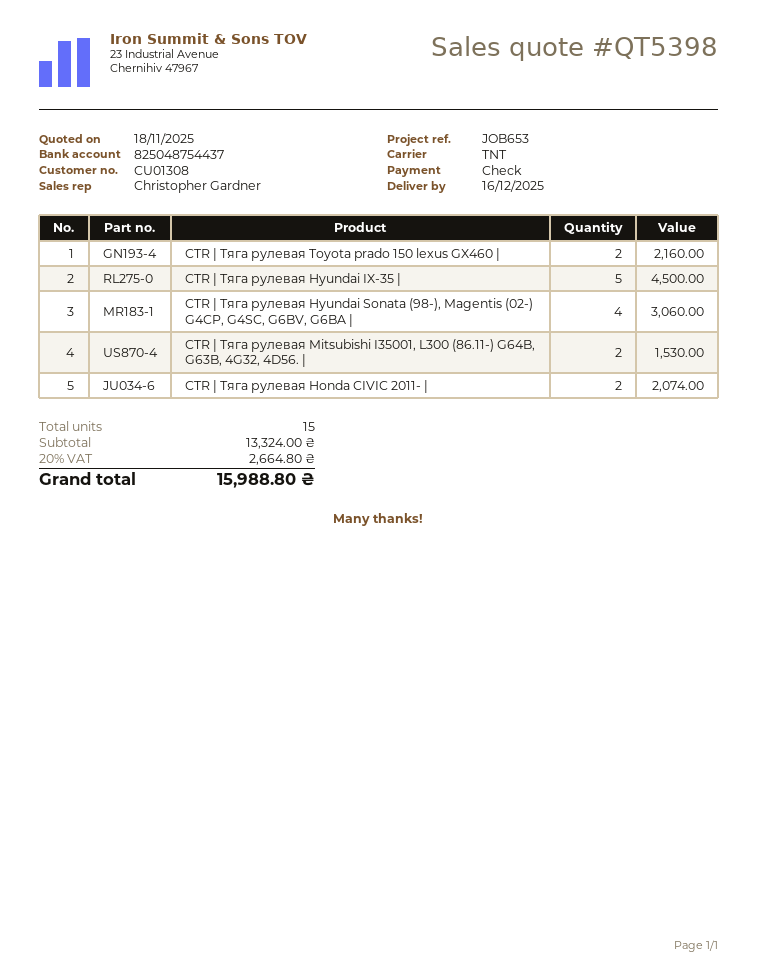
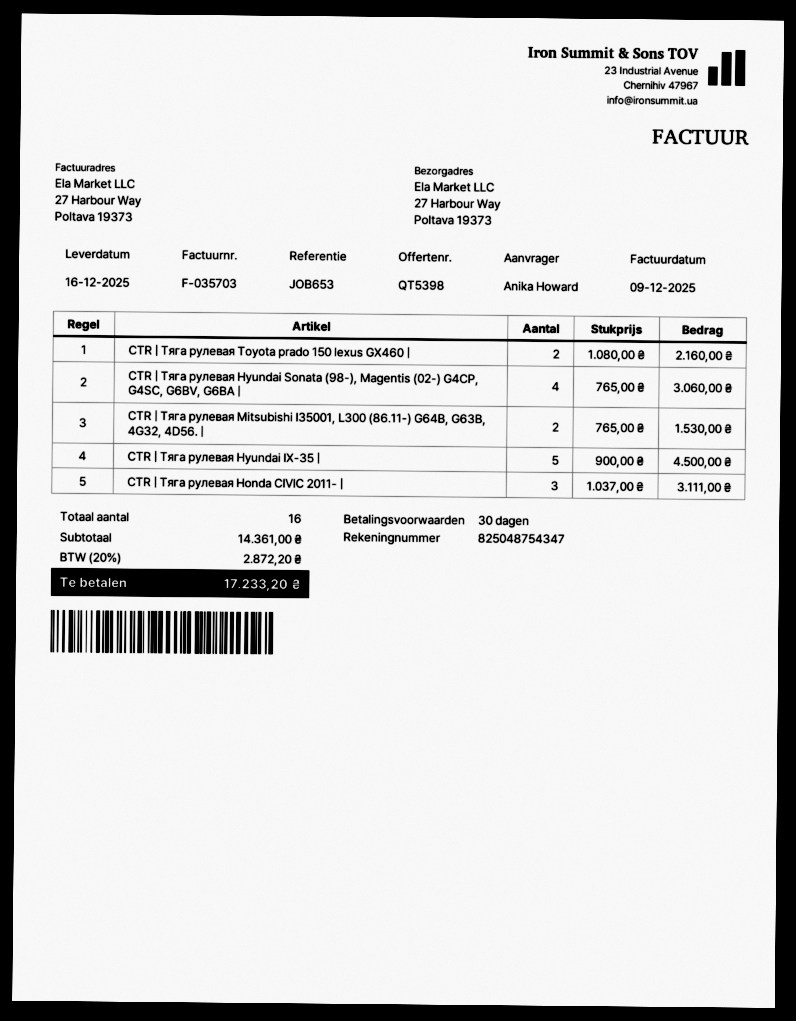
bank account: 825048754437 -> 825048754347
CTR | Тяга рулевая Honda CIVIC 2011- |: 2 for 2074.00 -> 3 for 3111.00
total quantity: 15 -> 16
subtotal: 13324.00 -> 14361.00
tax: 20% = 2664.80 -> 20% = 2872.20
total: 15988.80 -> 17233.20

